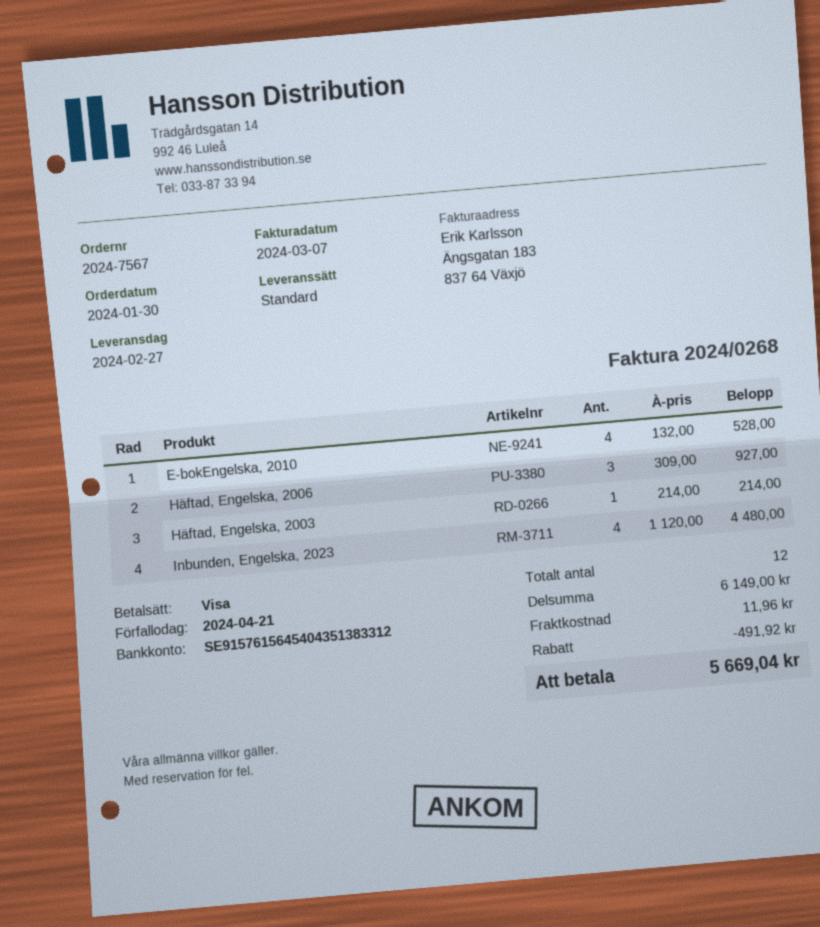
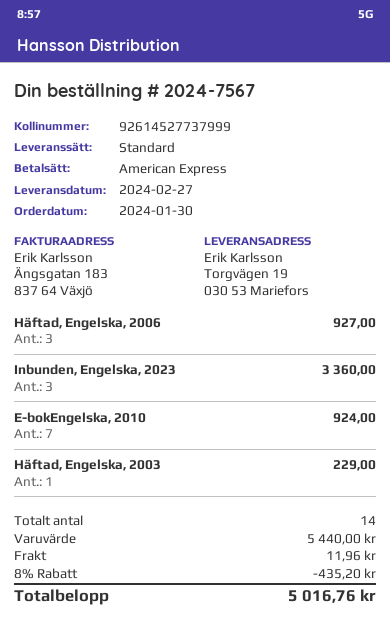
payment method: Visa -> American Express
E-bokEngelska, 2010: 4 for 528.00 -> 7 for 924.00
Häftad, Engelska, 2003: 1 for 214.00 -> 1 for 229.00
Inbunden, Engelska, 2023: 4 for 4480.00 -> 3 for 3360.00
total quantity: 12 -> 14
subtotal: 6149.00 -> 5440.00
discount: 491.92 -> 435.20
total: 5669.04 -> 5016.76

